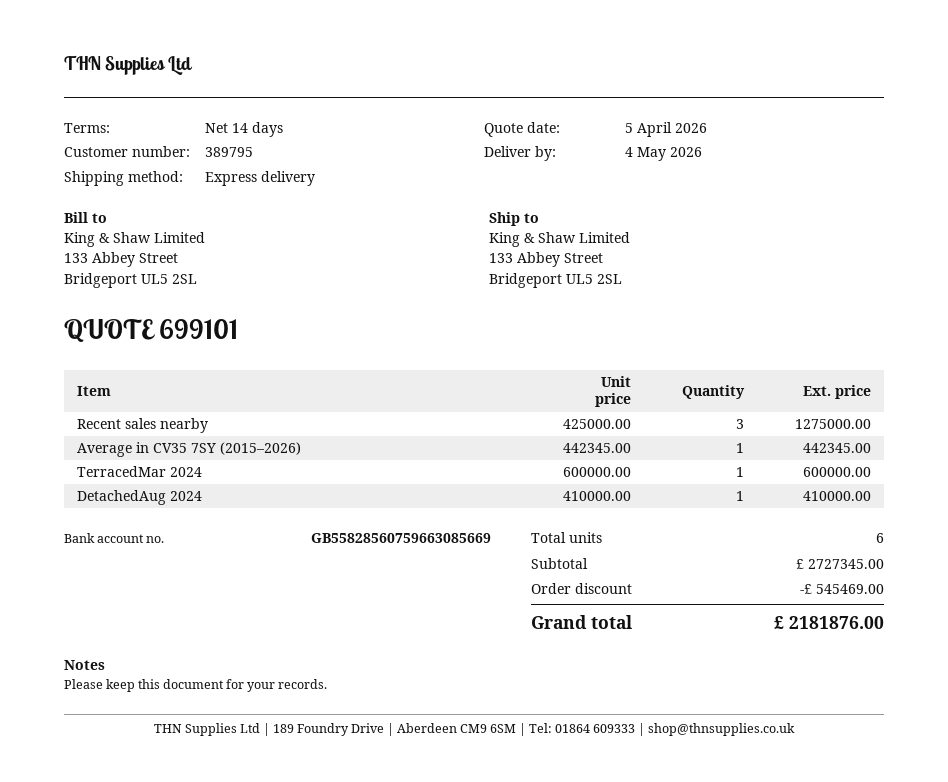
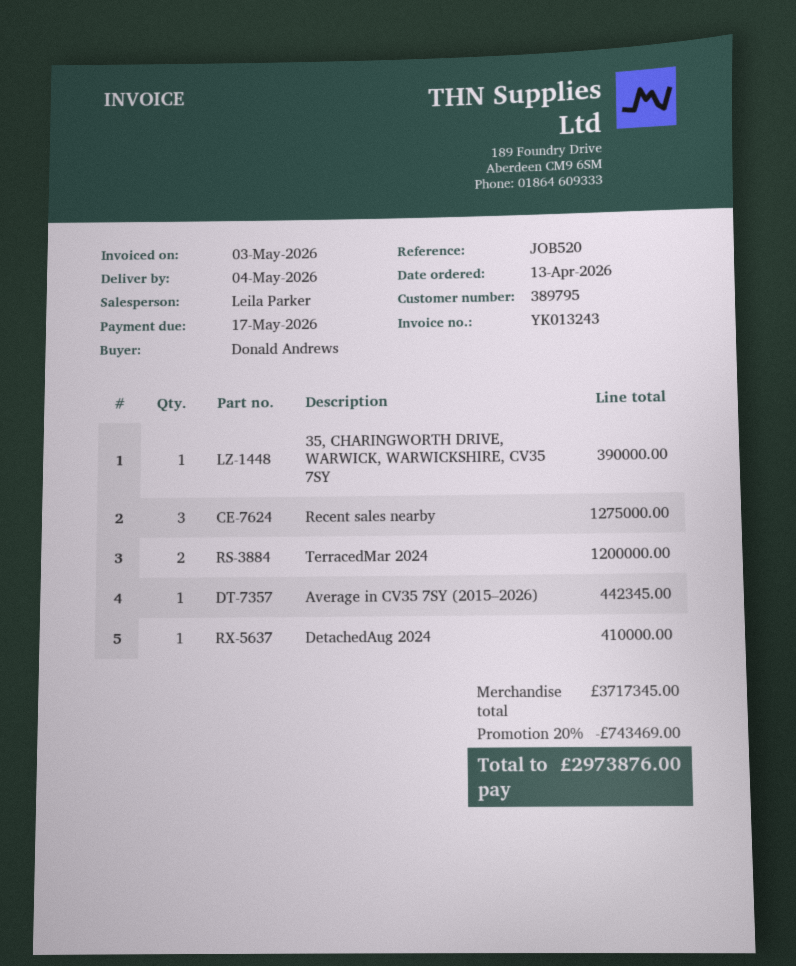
TerracedMar 2024: 1 for 600000.00 -> 2 for 1200000.00
35, CHARINGWORTH DRIVE, WARWICK, WARWICKSHIRE, CV35 7SY: none -> 1 for 390000.00
subtotal: 2727345.00 -> 3717345.00
discount: 545469.00 -> 743469.00
total: 2181876.00 -> 2973876.00

